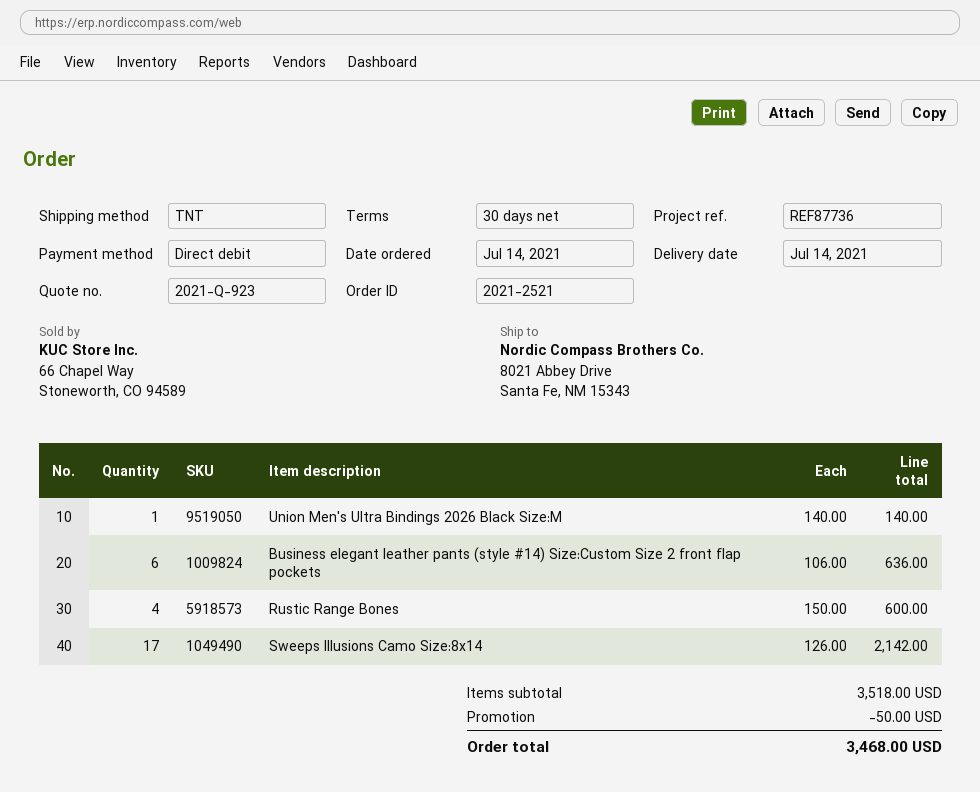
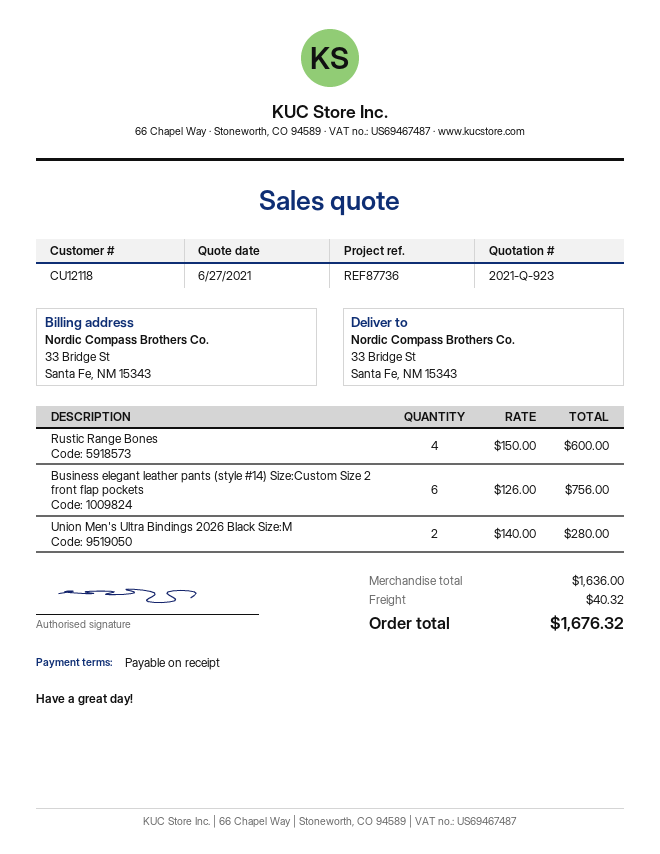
payment terms: 30 days -> on receipt
ship to: 8021 Abbey Drive, Santa Fe, NM 15343 -> 33 Bridge St, Santa Fe, NM 15343
Union Men's Ultra Bindings 2026 Black Size:M: 1 x 140.00 = 140.00 -> 2 x 140.00 = 280.00
Business elegant leather pants (style #14) Size:Custom Size 2 front flap pockets: 6 x 106.00 = 636.00 -> 6 x 126.00 = 756.00
Sweeps Illusions Camo Size:8x14: 17 x 126.00 = 2142.00 -> none
subtotal: 3518.00 -> 1636.00
discount: 50.00 -> none
shipping: none -> 40.32
total: 3468.00 -> 1676.32

